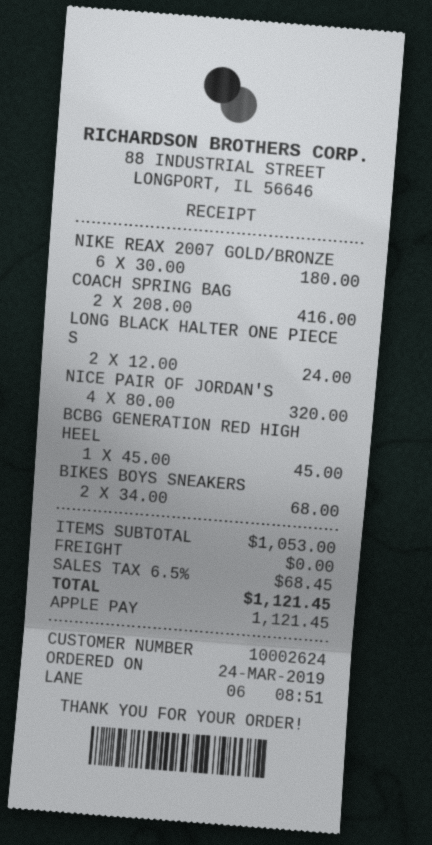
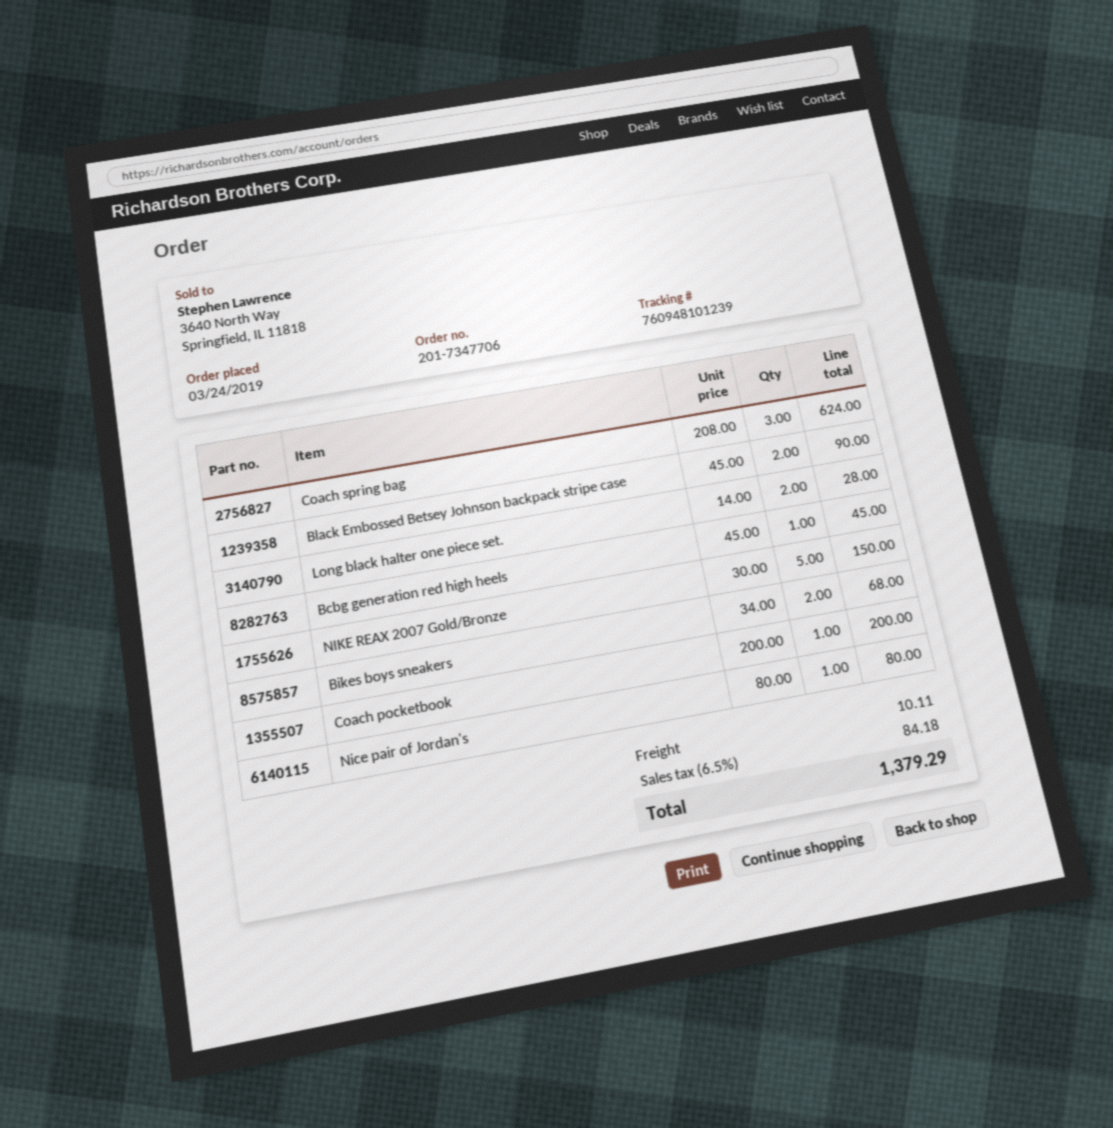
NIKE REAX 2007 GOLD/BRONZE: 6 x 30.00 = 180.00 -> 5 x 30.00 = 150.00
COACH SPRING BAG: 2 x 208.00 = 416.00 -> 3 x 208.00 = 624.00
LONG BLACK HALTER ONE PIECE S: 2 x 12.00 = 24.00 -> 2 x 14.00 = 28.00
NICE PAIR OF JORDAN'S: 4 x 80.00 = 320.00 -> 1 x 80.00 = 80.00
Black Embossed Betsey Johnson backpack stripe case: none -> 2 x 45.00 = 90.00
Coach pocketbook: none -> 1 x 200.00 = 200.00
shipping: 0.00 -> 10.11
tax: 6.5% = 68.45 -> 6.5% = 84.18
total: 1121.45 -> 1379.29

